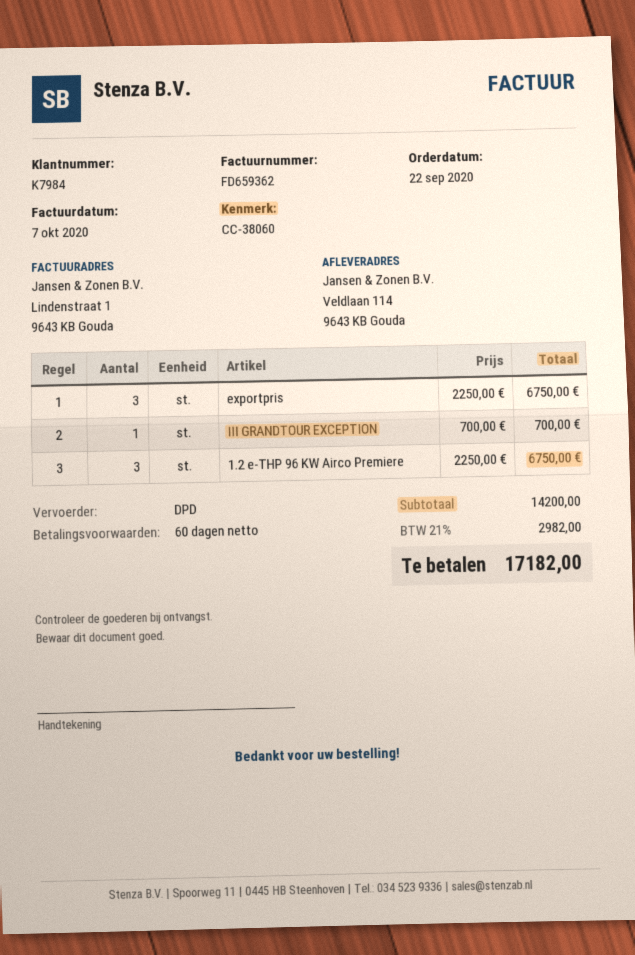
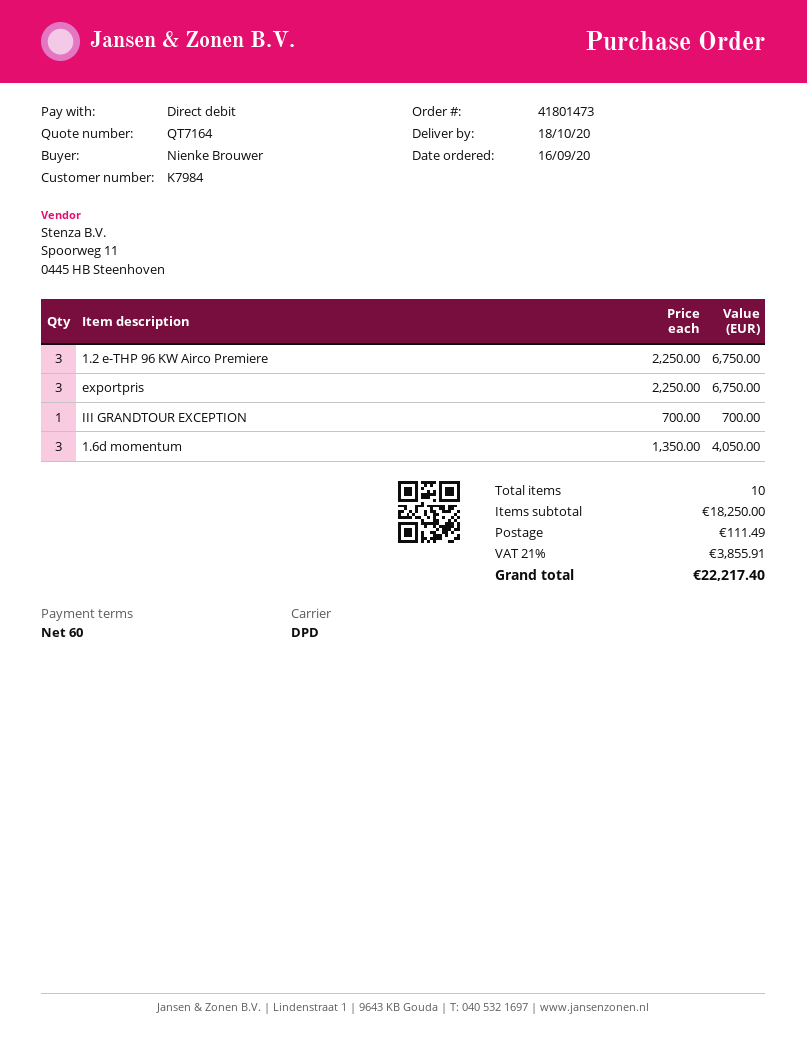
order date: 2020-09-22 -> 2020-09-16
1.6d momentum: none -> 3 x 1350.00 = 4050.00
subtotal: 14200.00 -> 18250.00
shipping: none -> 111.49
tax: 21% = 2982.00 -> 21% = 3855.91
total: 17182.00 -> 22217.40

